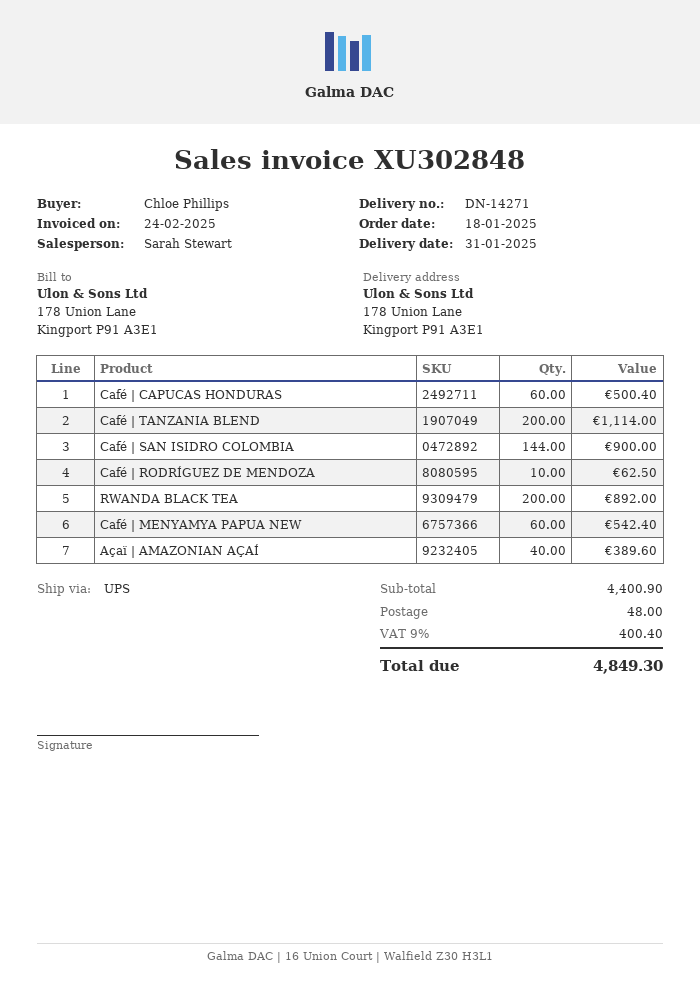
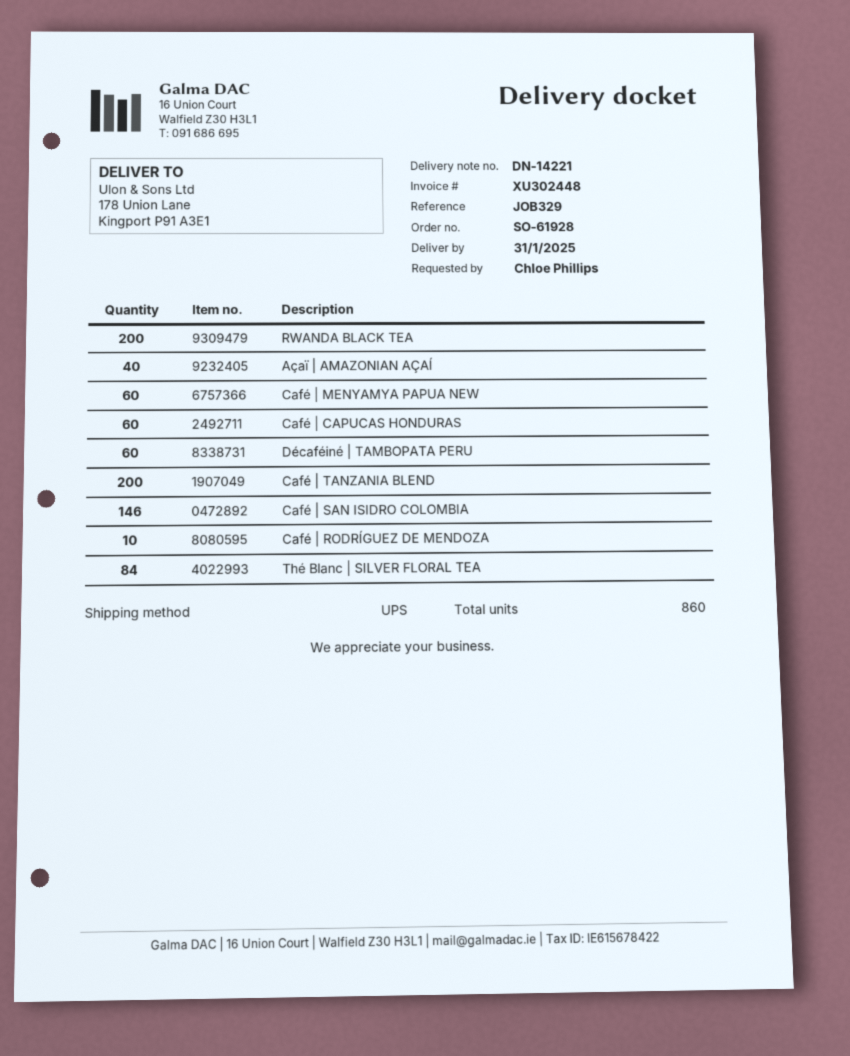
delivery note number: DN-14271 -> DN-14221
invoice number: XU302848 -> XU302448
Café | SAN ISIDRO COLOMBIA: 144 -> 146
Décaféiné | TAMBOPATA PERU: none -> 60
Thé Blanc | SILVER FLORAL TEA: none -> 84

